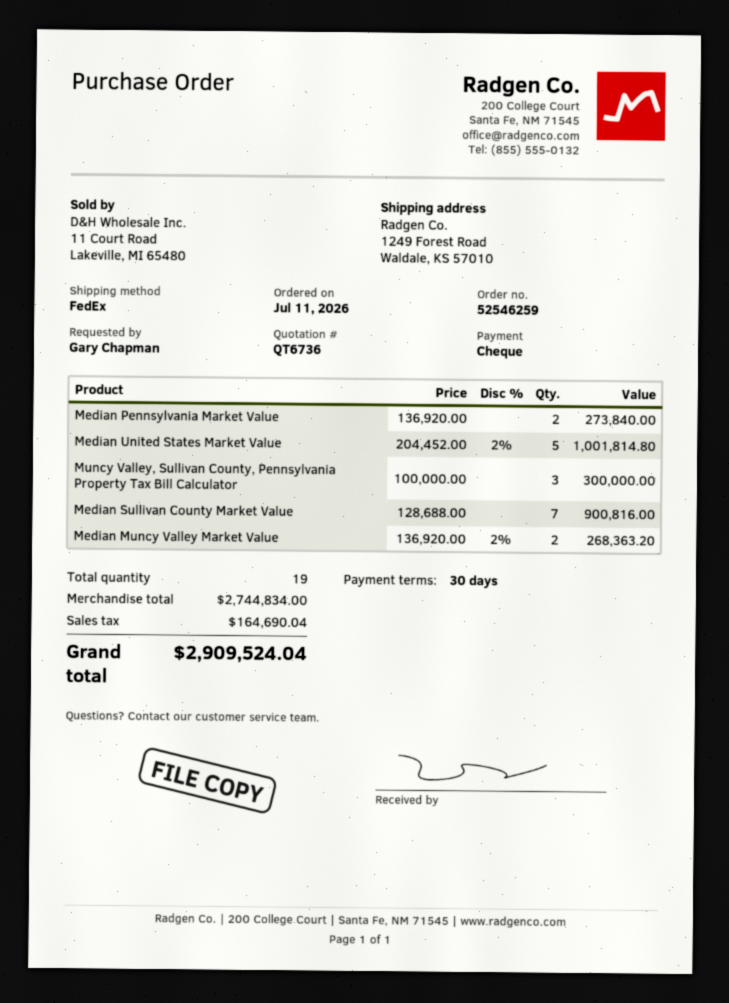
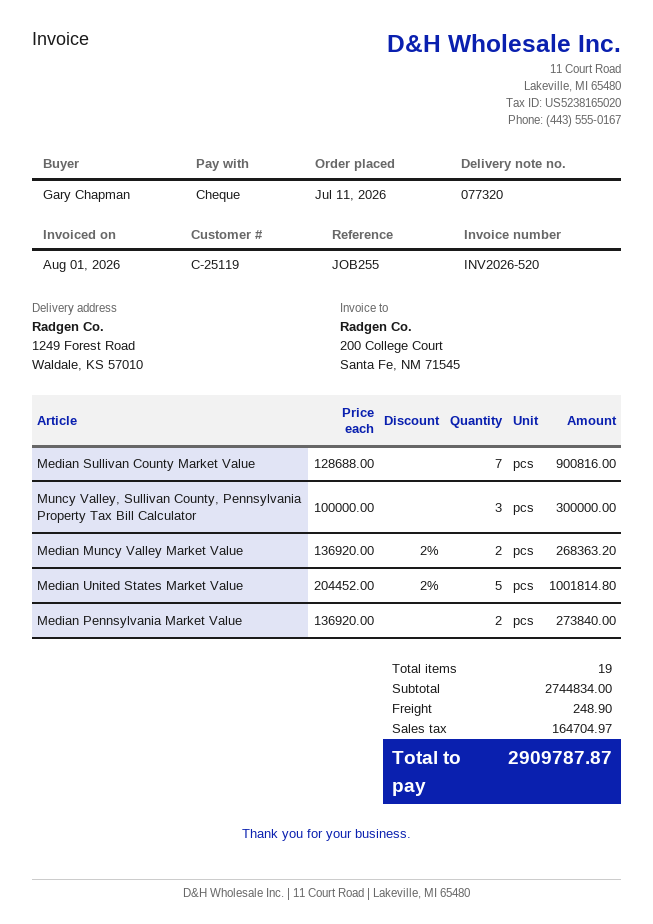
shipping: none -> 248.90
tax: 164690.04 -> 164704.97
total: 2909524.04 -> 2909787.87

